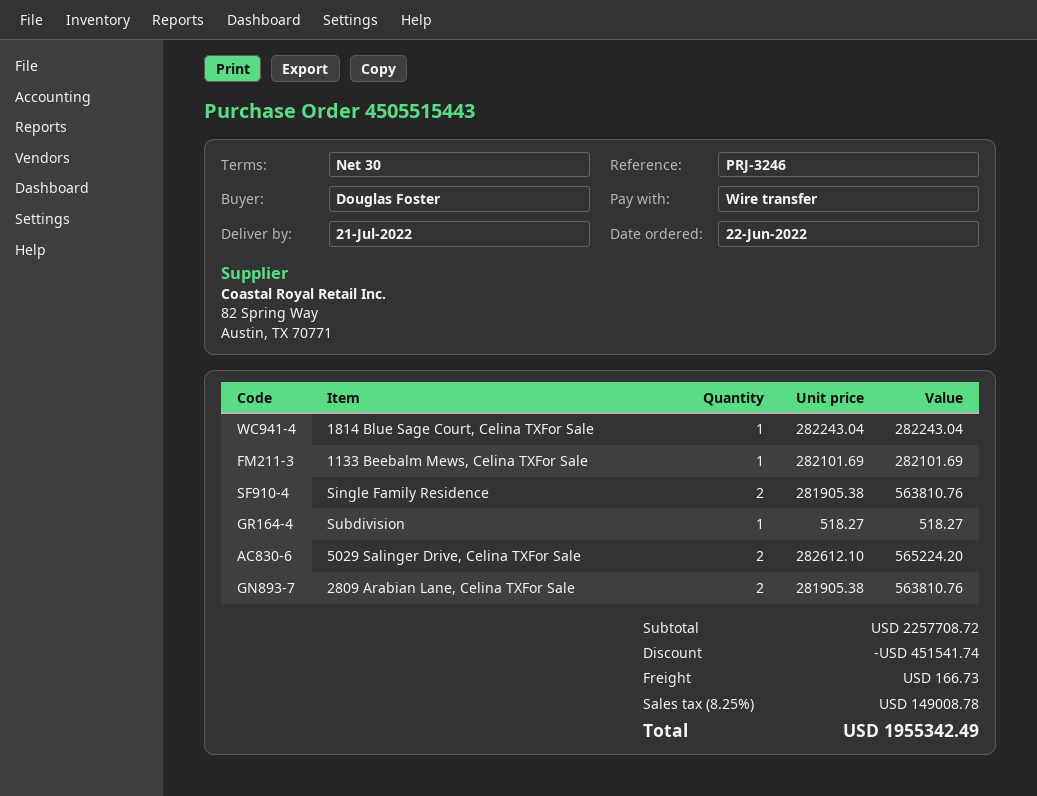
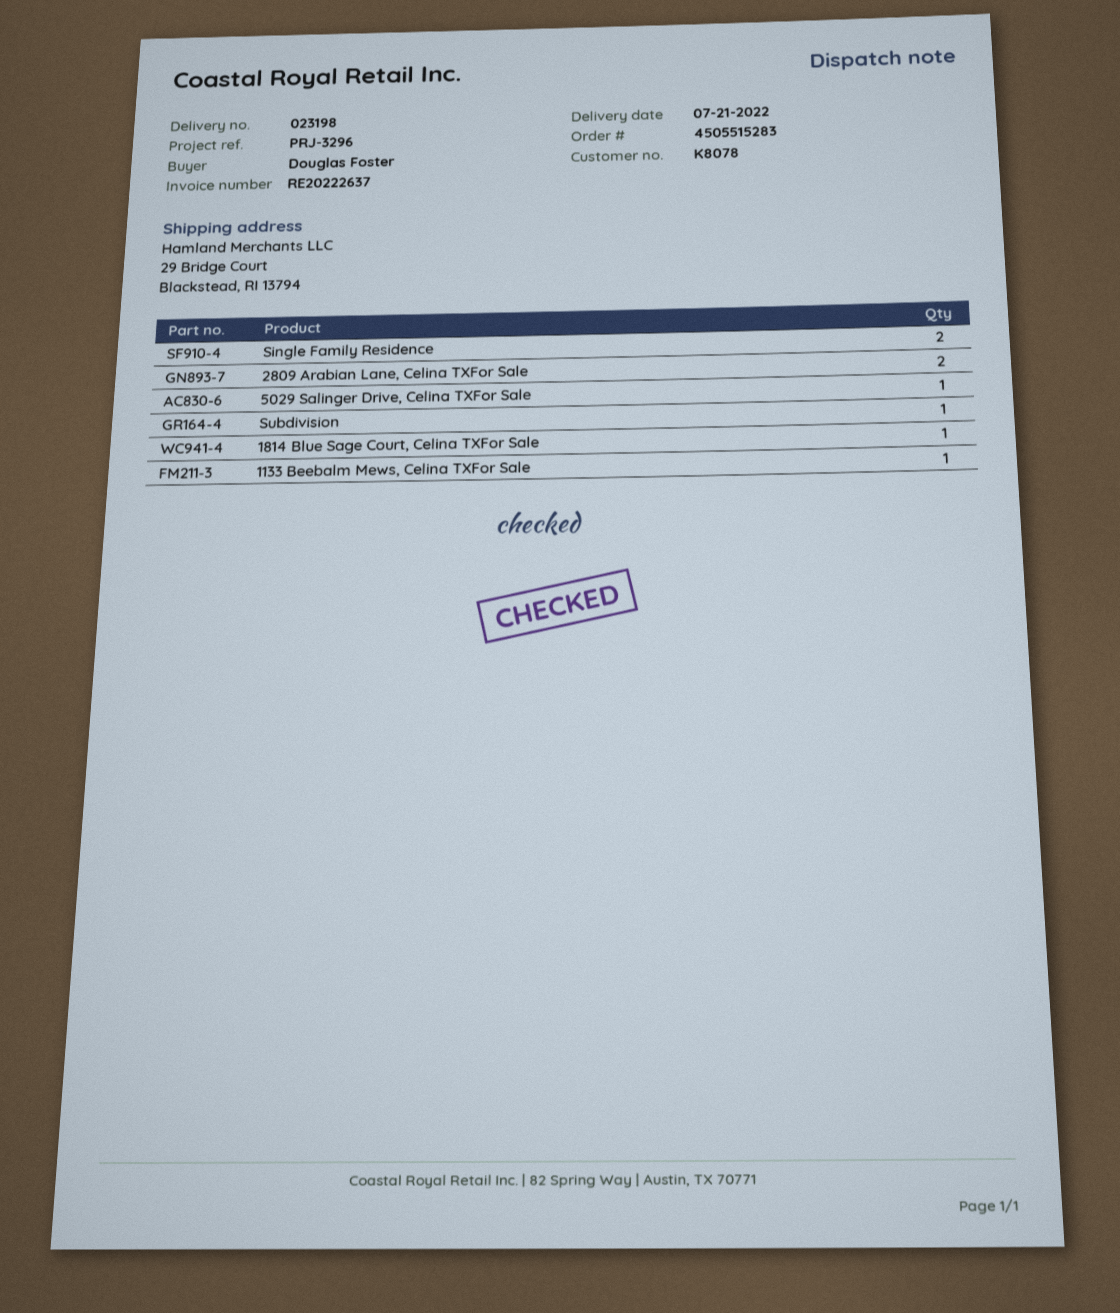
order number: 4505515443 -> 4505515283
reference: PRJ-3246 -> PRJ-3296
5029 Salinger Drive, Celina TXFor Sale: 2 -> 1

